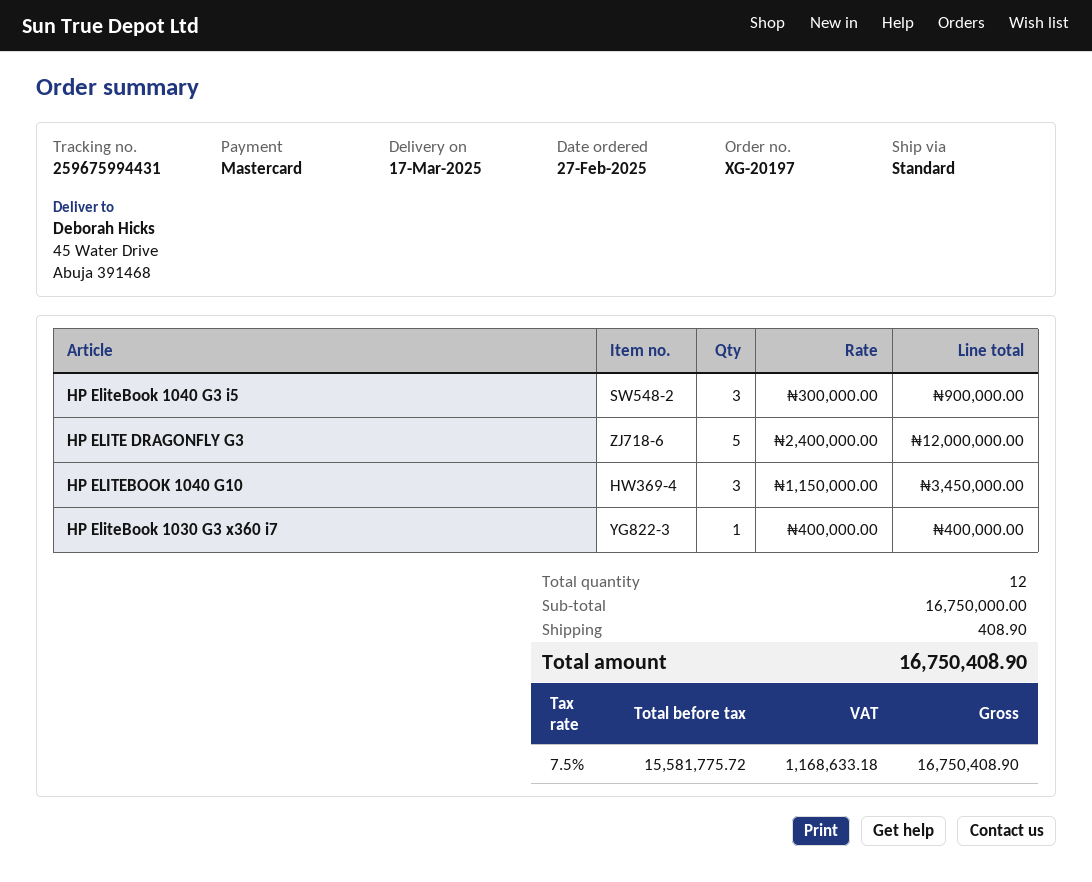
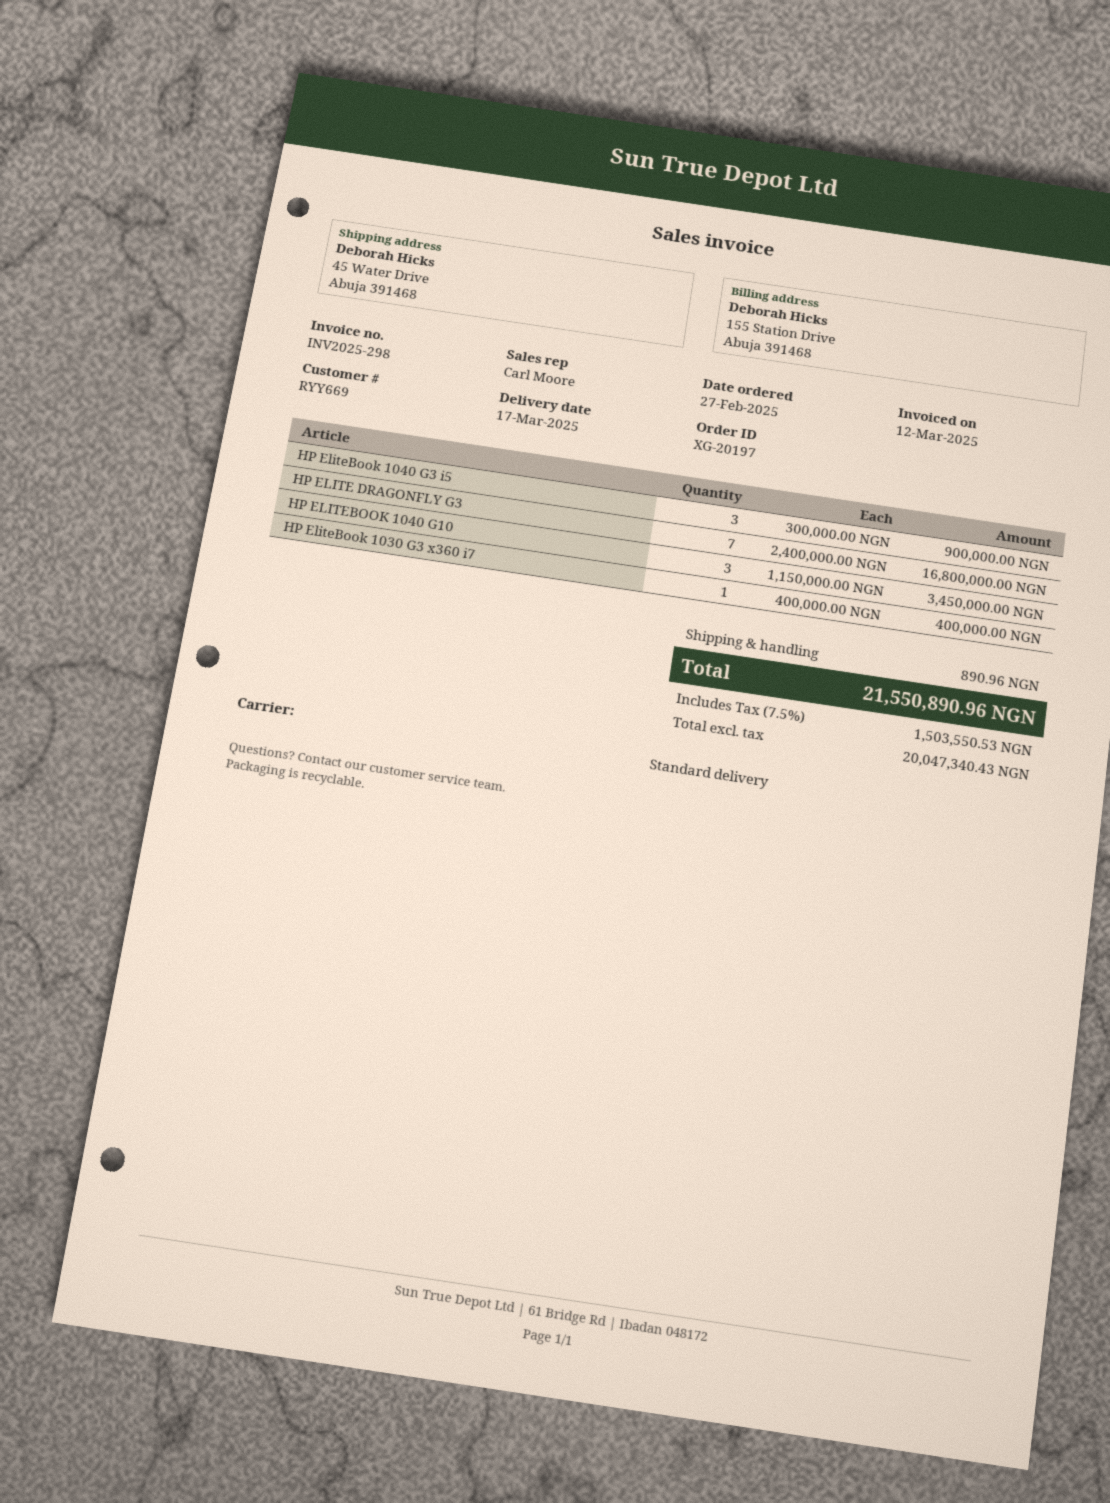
HP ELITE DRAGONFLY G3: 5 x 2400000.00 = 12000000.00 -> 7 x 2400000.00 = 16800000.00
shipping: 408.90 -> 890.96
net: 15581775.72 -> 20047340.43
tax: 7.5% = 1168633.18 -> 7.5% = 1503550.53
total: 16750408.90 -> 21550890.96

